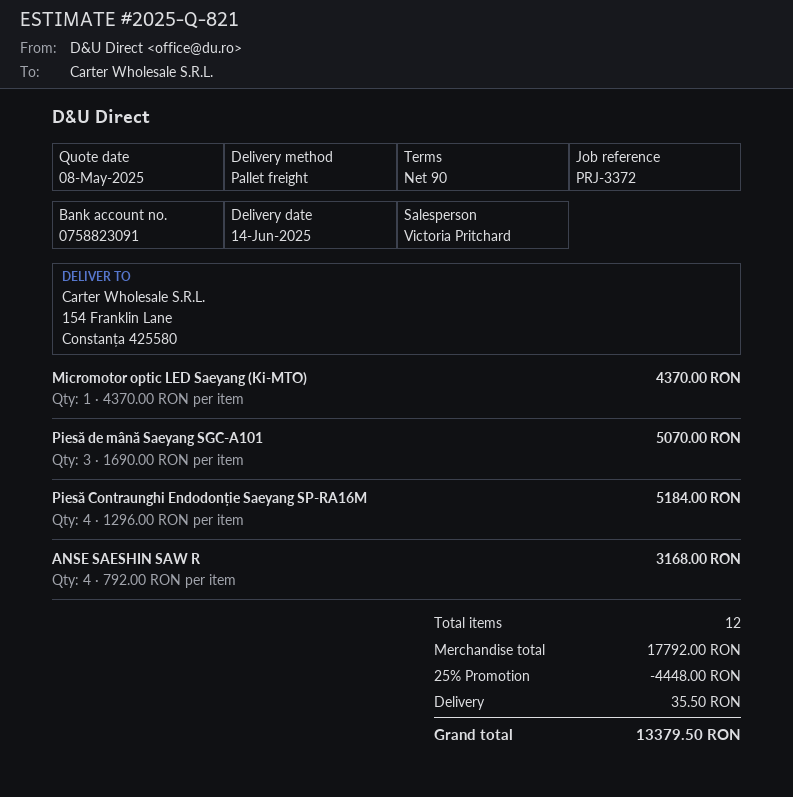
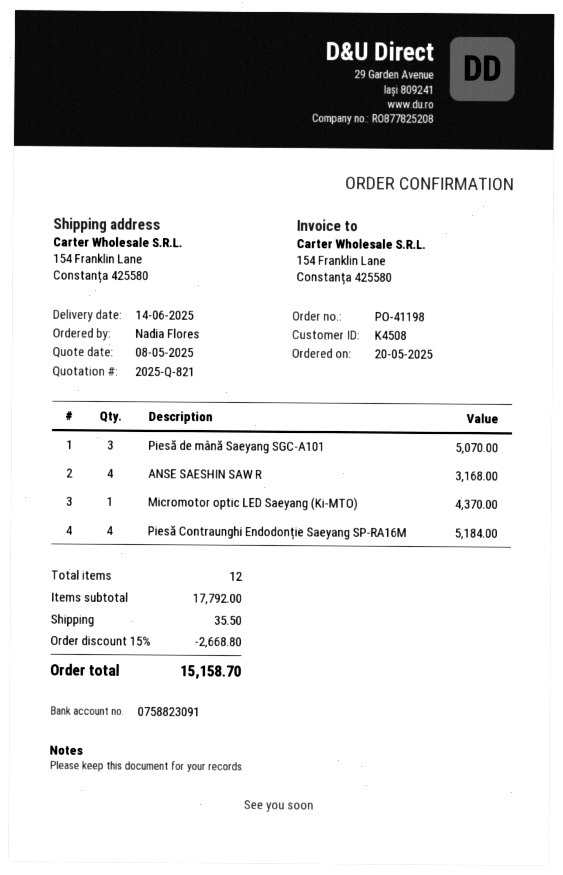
discount: 25% = 4448.00 -> 15% = 2668.80
total: 13379.50 -> 15158.70

